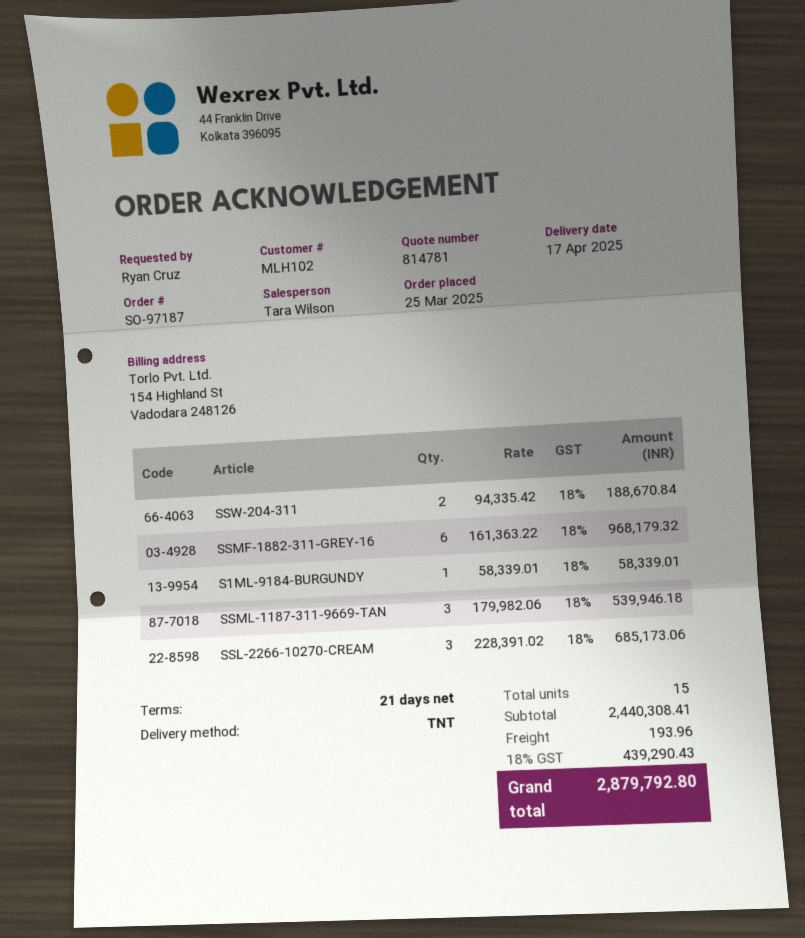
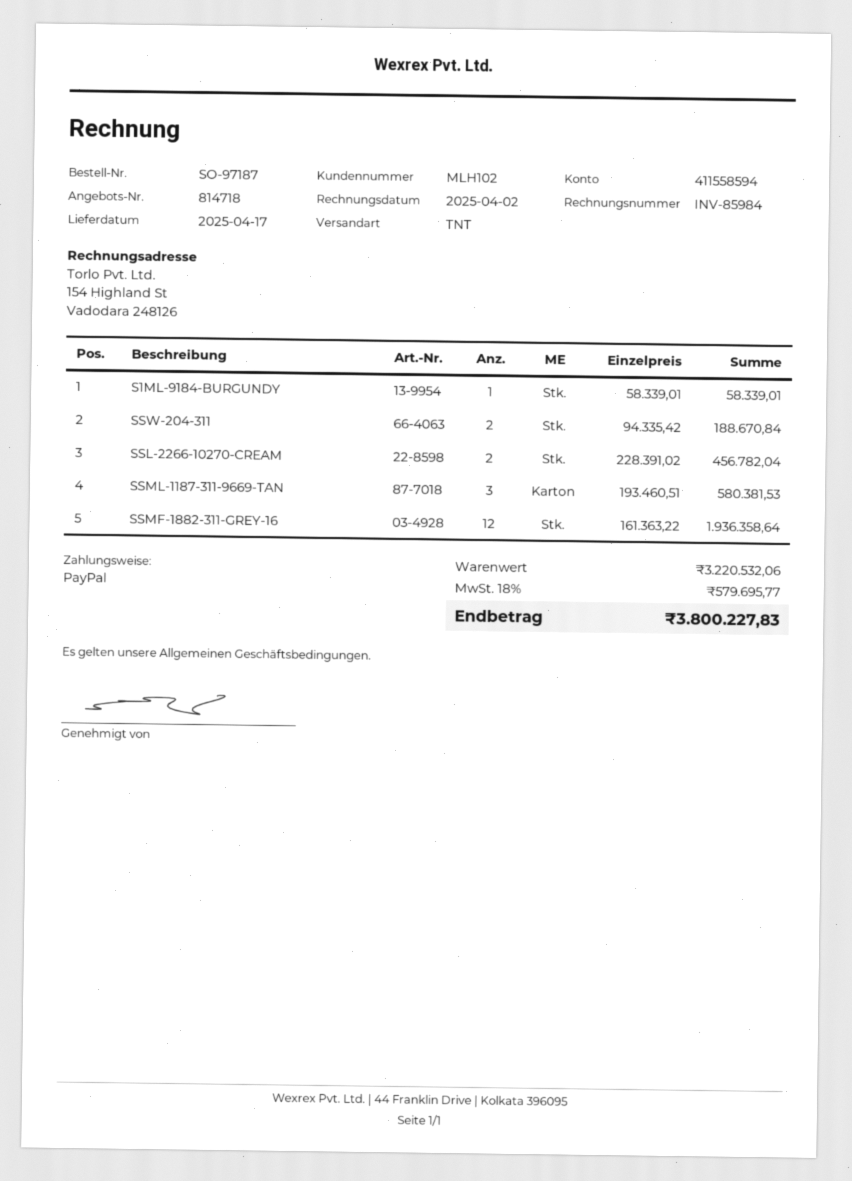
quote number: 814781 -> 814718
SSMF-1882-311-GREY-16: 6 x 161363.22 = 968179.32 -> 12 x 161363.22 = 1936358.64
SSML-1187-311-9669-TAN: 3 x 179982.06 = 539946.18 -> 3 x 193460.51 = 580381.53
SSL-2266-10270-CREAM: 3 x 228391.02 = 685173.06 -> 2 x 228391.02 = 456782.04
subtotal: 2440308.41 -> 3220532.06
shipping: 193.96 -> none
tax: 18% = 439290.43 -> 18% = 579695.77
total: 2879792.80 -> 3800227.83

